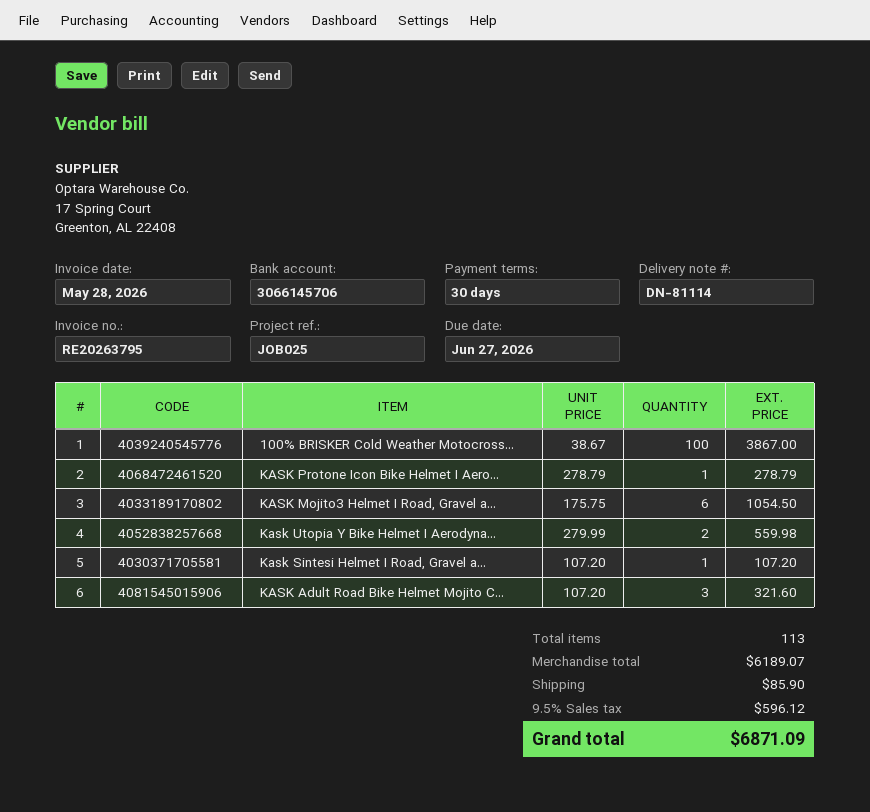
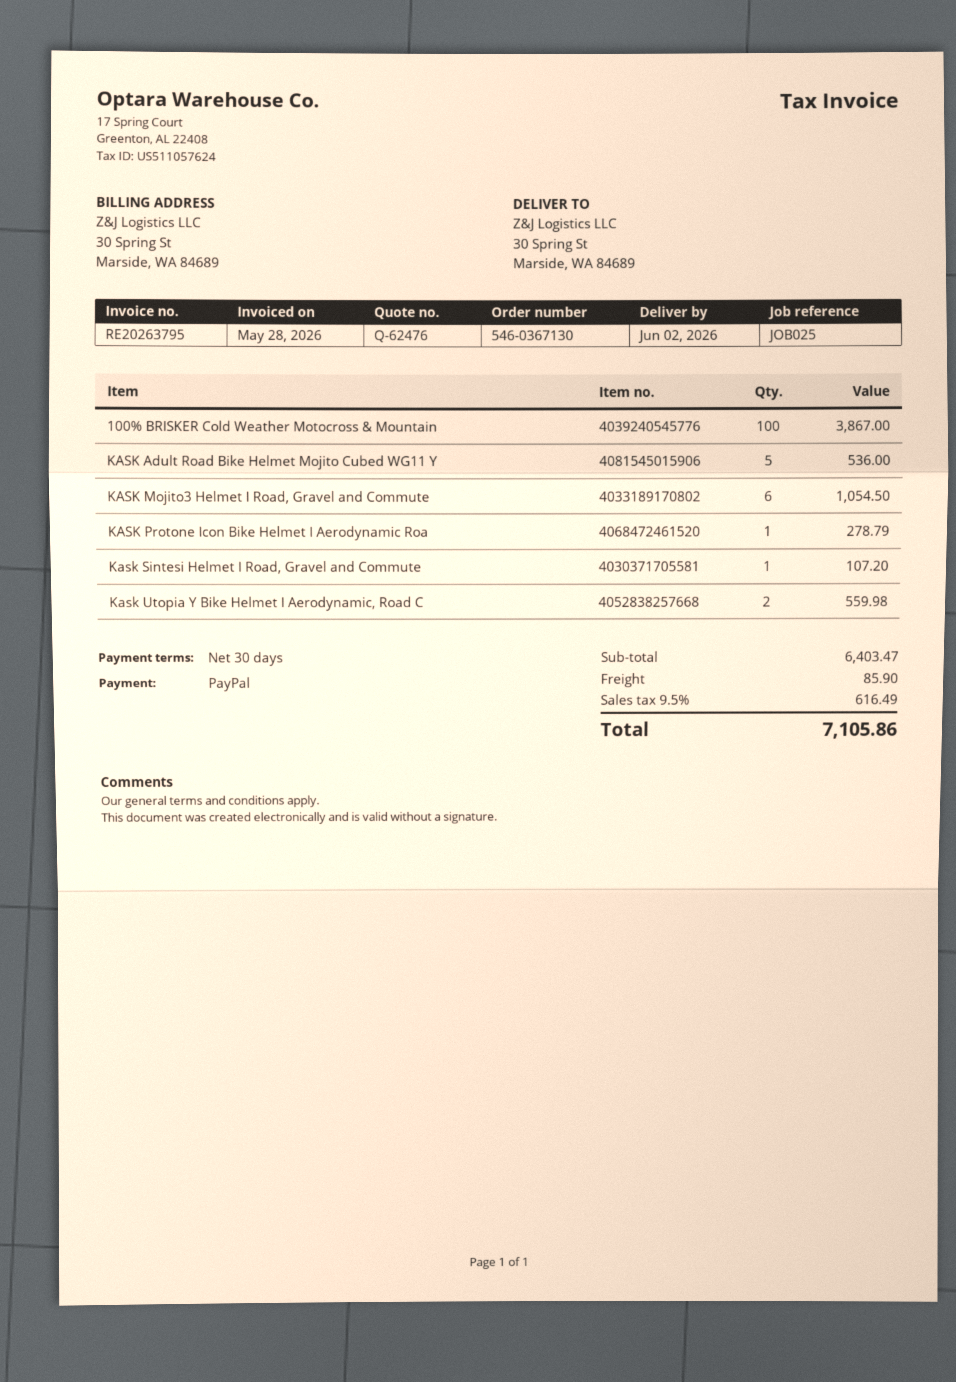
KASK Adult Road Bike Helmet Mojito C...: 3 for 321.60 -> 5 for 536.00
subtotal: 6189.07 -> 6403.47
tax: 9.5% = 596.12 -> 9.5% = 616.49
total: 6871.09 -> 7105.86

